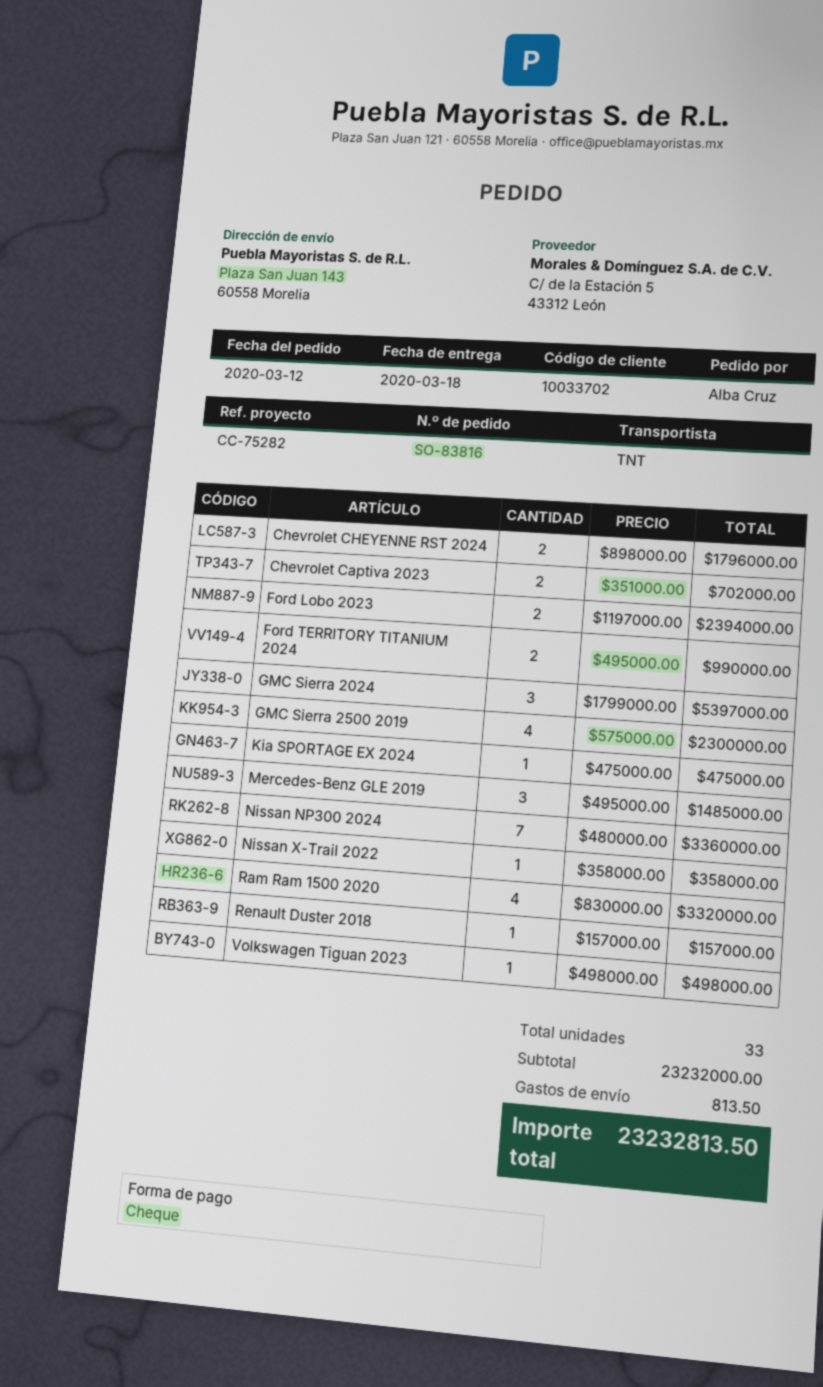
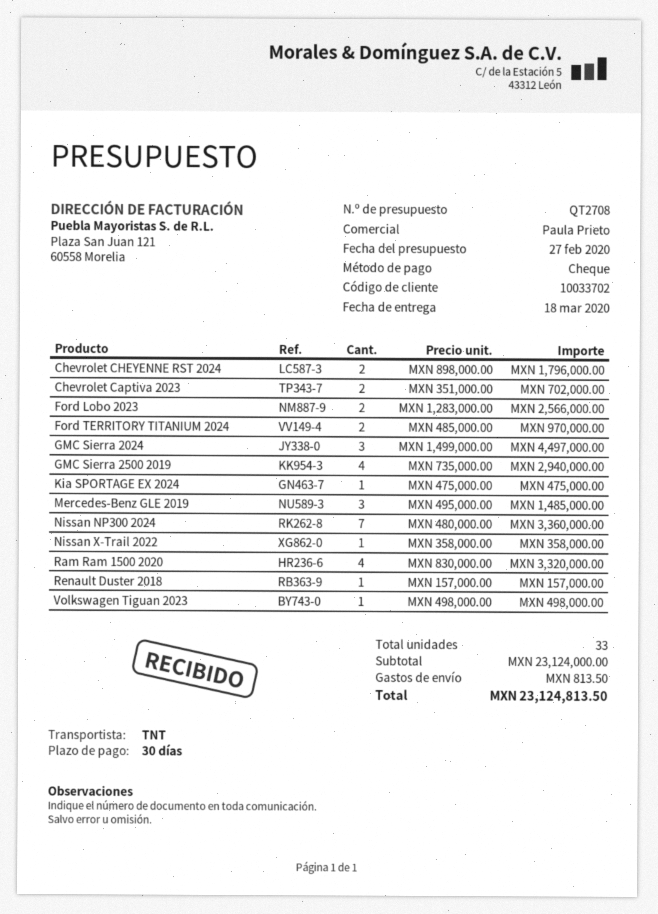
Ford Lobo 2023: 2 x 1197000.00 = 2394000.00 -> 2 x 1283000.00 = 2566000.00
Ford TERRITORY TITANIUM 2024: 2 x 495000.00 = 990000.00 -> 2 x 485000.00 = 970000.00
GMC Sierra 2024: 3 x 1799000.00 = 5397000.00 -> 3 x 1499000.00 = 4497000.00
GMC Sierra 2500 2019: 4 x 575000.00 = 2300000.00 -> 4 x 735000.00 = 2940000.00
subtotal: 23232000.00 -> 23124000.00
total: 23232813.50 -> 23124813.50

